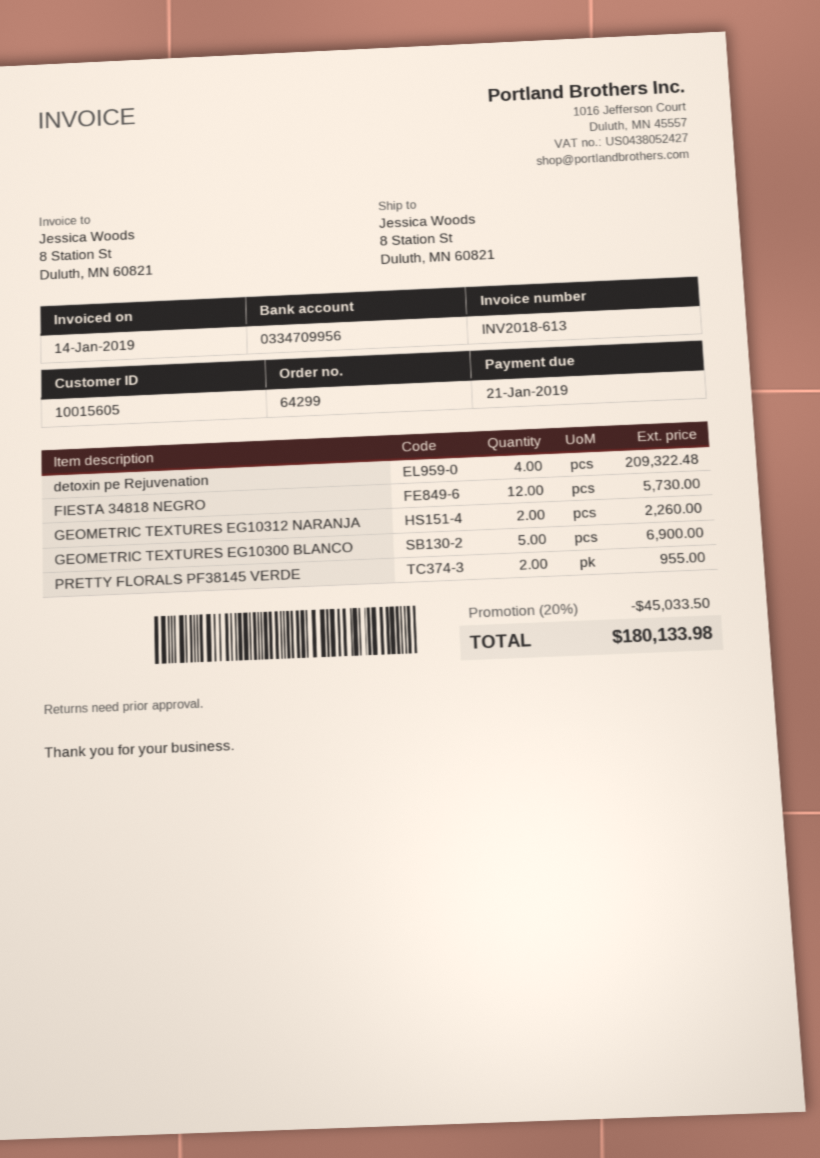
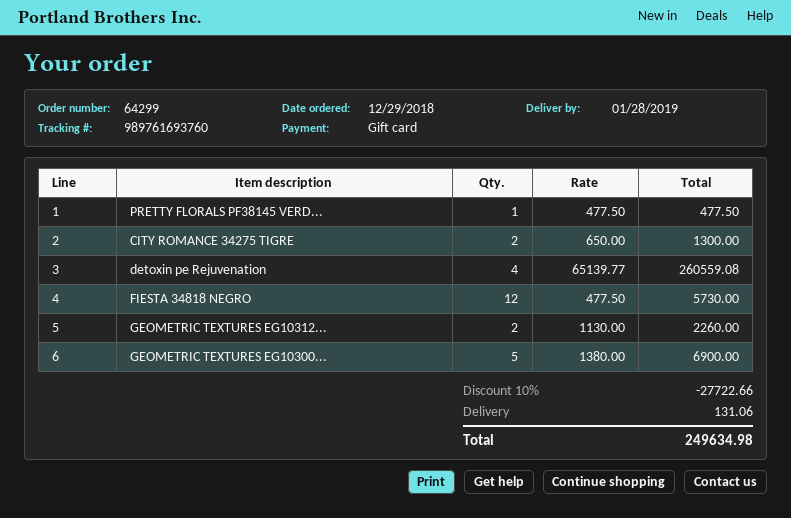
detoxin pe Rejuvenation: 4 for 209322.48 -> 4 for 260559.08
PRETTY FLORALS PF38145 VERDE: 2 for 955.00 -> 1 for 477.50
CITY ROMANCE 34275 TIGRE: none -> 2 for 1300.00
discount: 20% = 45033.50 -> 10% = 27722.66
shipping: none -> 131.06
total: 180133.98 -> 249634.98

